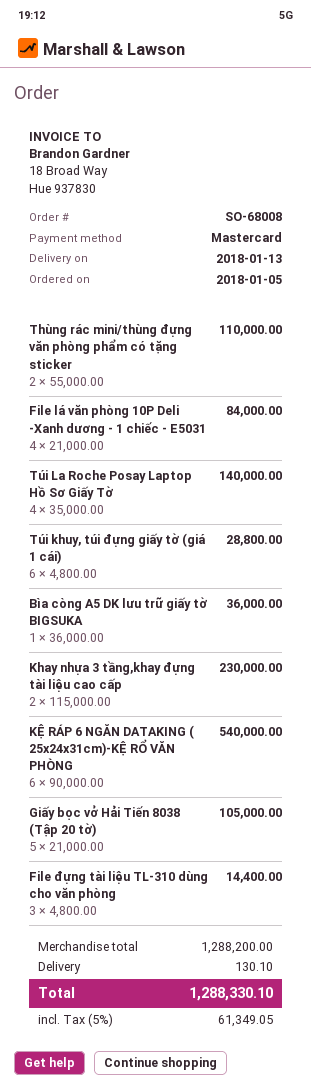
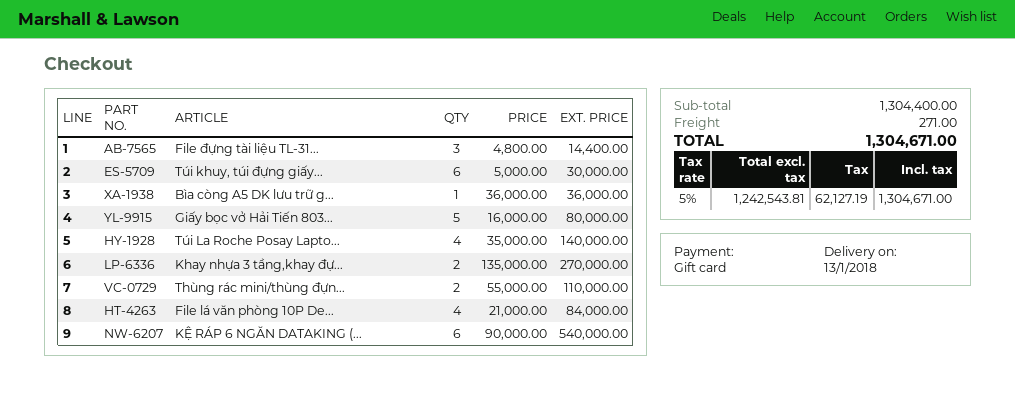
payment method: Mastercard -> gift card
Túi khuy, túi đựng giấy tờ (giá 1 cái): 6 x 4800.00 = 28800.00 -> 6 x 5000.00 = 30000.00
Khay nhựa 3 tầng,khay đựng tài liệu cao cấp: 2 x 115000.00 = 230000.00 -> 2 x 135000.00 = 270000.00
Giấy bọc vở Hải Tiến 8038 (Tập 20 tờ): 5 x 21000.00 = 105000.00 -> 5 x 16000.00 = 80000.00
subtotal: 1288200.00 -> 1304400.00
shipping: 130.10 -> 271.00
tax: 5% = 61349.05 -> 5% = 62127.19
total: 1288330.10 -> 1304671.00

